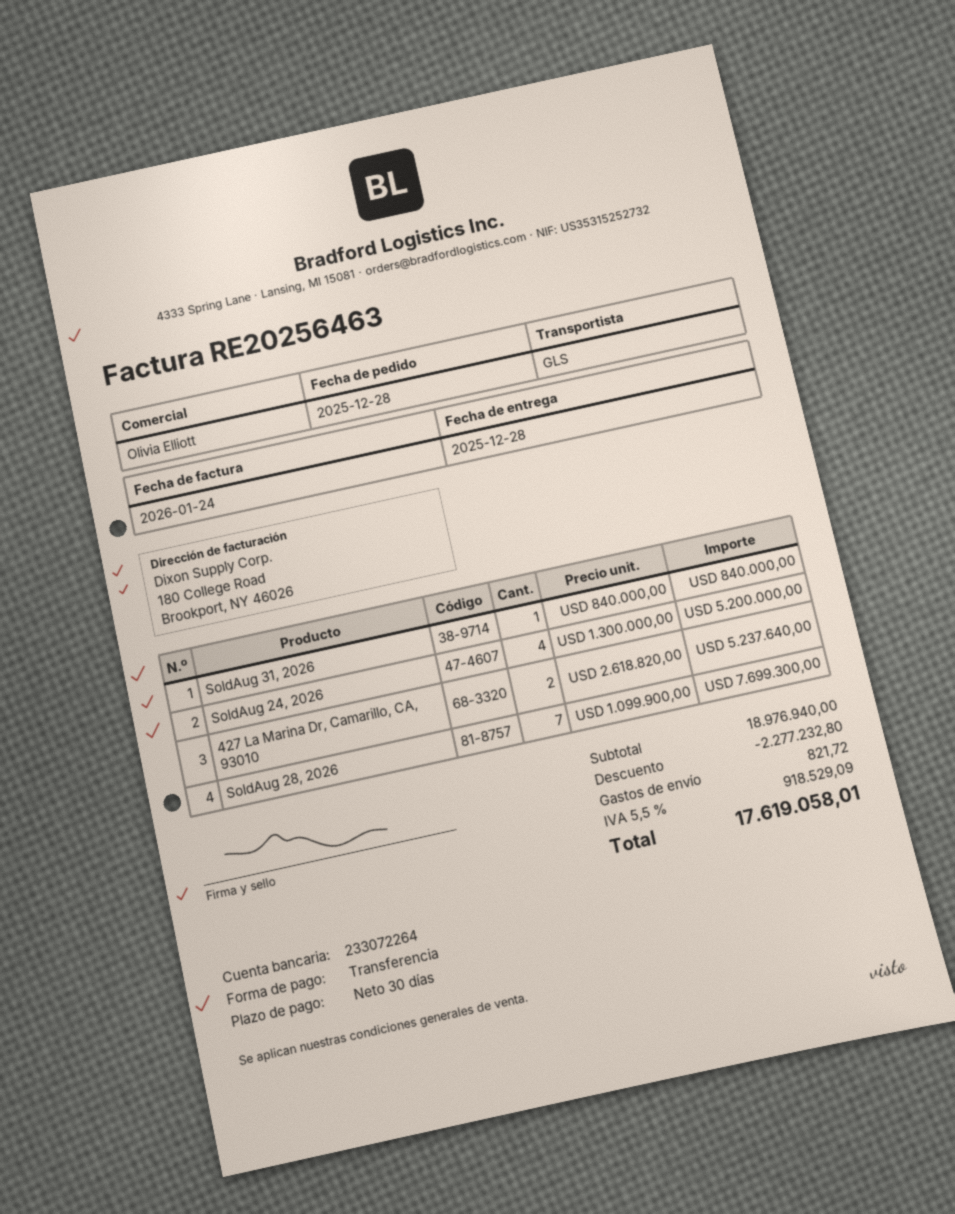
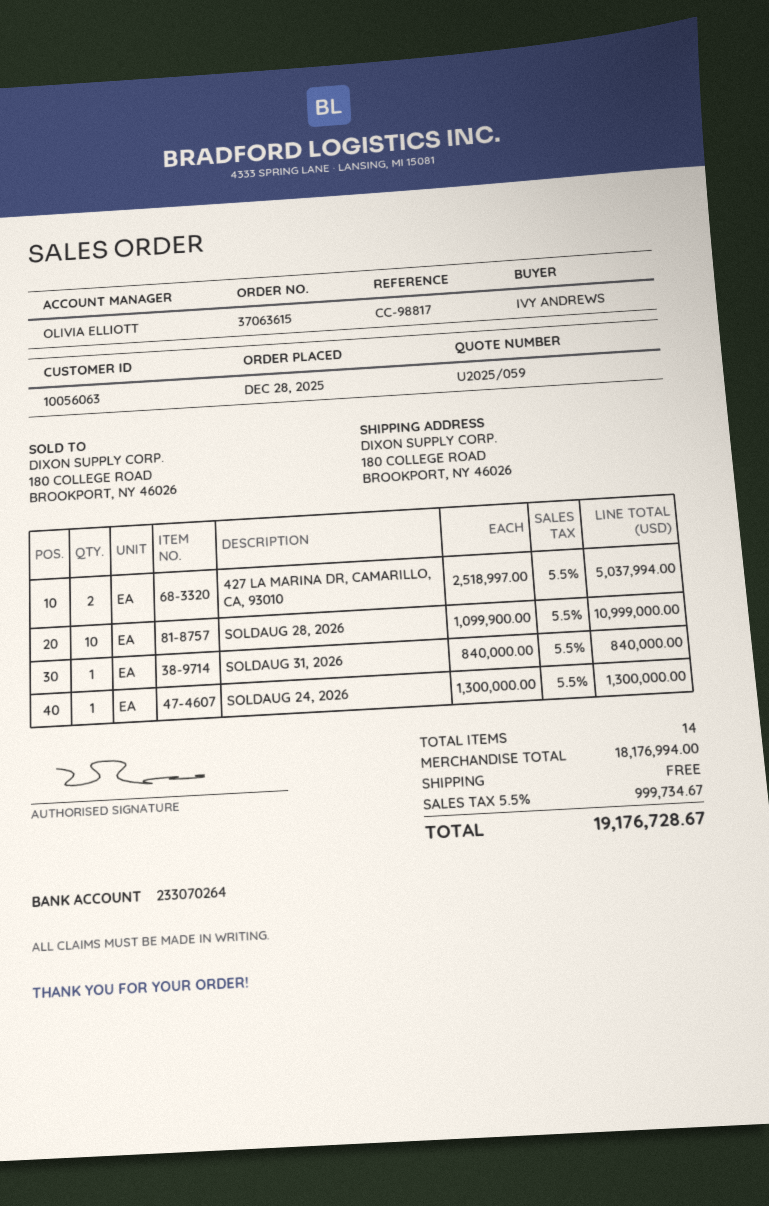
bank account: 233072264 -> 233070264
SoldAug 24, 2026: 4 x 1300000.00 = 5200000.00 -> 1 x 1300000.00 = 1300000.00
427 La Marina Dr, Camarillo, CA, 93010: 2 x 2618820.00 = 5237640.00 -> 2 x 2518997.00 = 5037994.00
SoldAug 28, 2026: 7 x 1099900.00 = 7699300.00 -> 10 x 1099900.00 = 10999000.00
subtotal: 18976940.00 -> 18176994.00
discount: 2277232.80 -> none
shipping: 821.72 -> 0.00
tax: 5.5% = 918529.09 -> 5.5% = 999734.67
total: 17619058.01 -> 19176728.67

